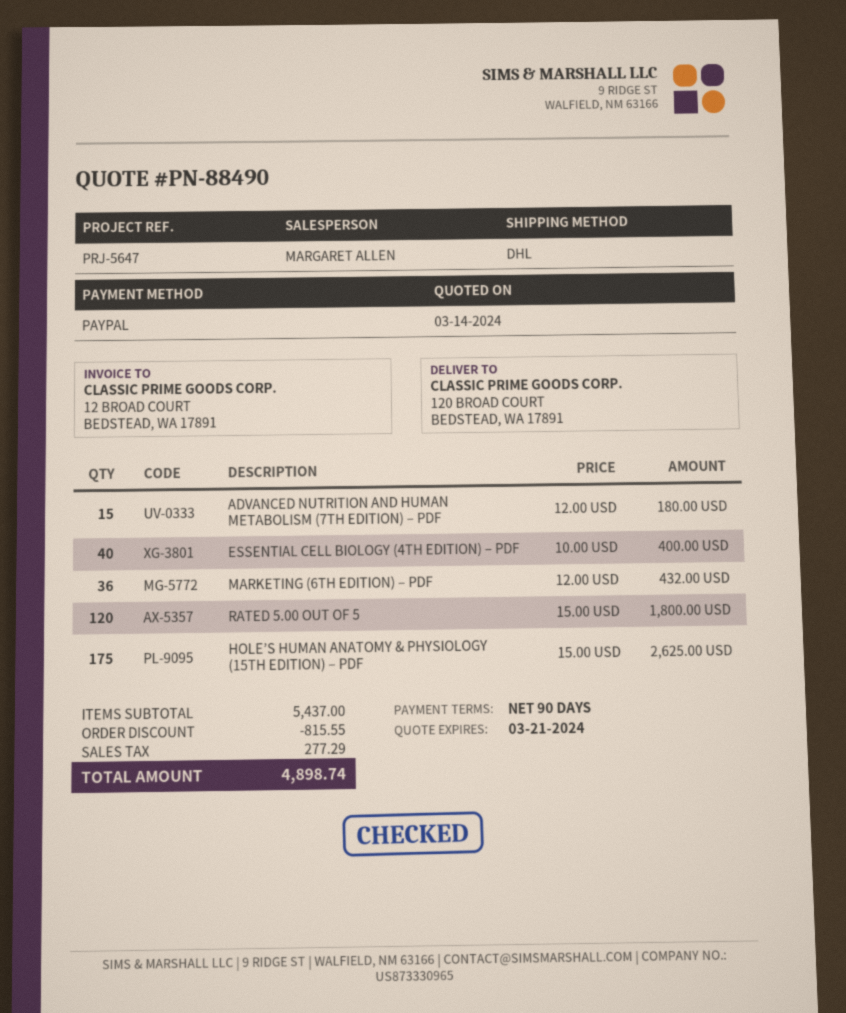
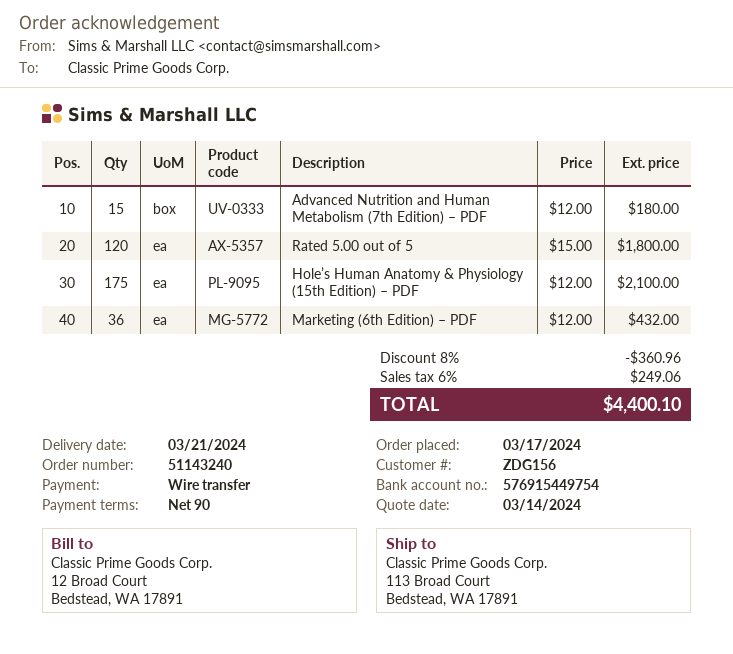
payment method: PayPal -> bank transfer
ship to: 120 BROAD COURT, BEDSTEAD, WA 17891 -> 113 Broad Court, Bedstead, WA 17891
ESSENTIAL CELL BIOLOGY (4TH EDITION) – PDF: 40 x 10.00 = 400.00 -> none
HOLE’S HUMAN ANATOMY & PHYSIOLOGY (15TH EDITION) – PDF: 175 x 15.00 = 2625.00 -> 175 x 12.00 = 2100.00
discount: 815.55 -> 360.96
tax: 277.29 -> 249.06
total: 4898.74 -> 4400.10

